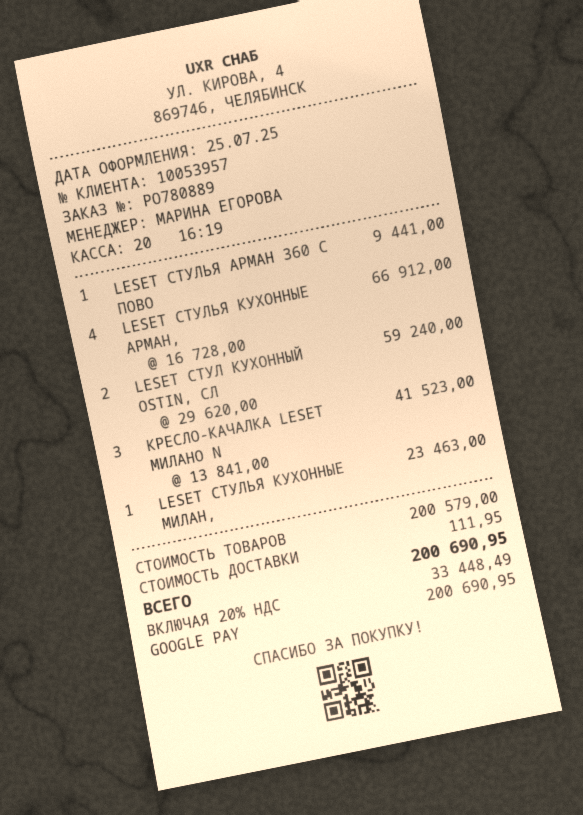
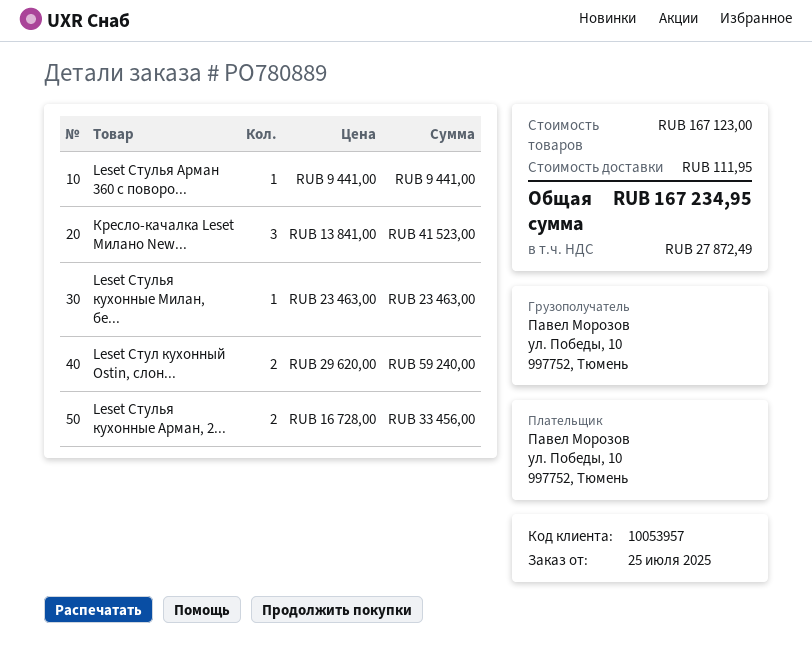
LESET СТУЛЬЯ КУХОННЫЕ АРМАН,: 4 x 16728.00 = 66912.00 -> 2 x 16728.00 = 33456.00
subtotal: 200579.00 -> 167123.00
tax: 33448.49 -> 27872.49
total: 200690.95 -> 167234.95

